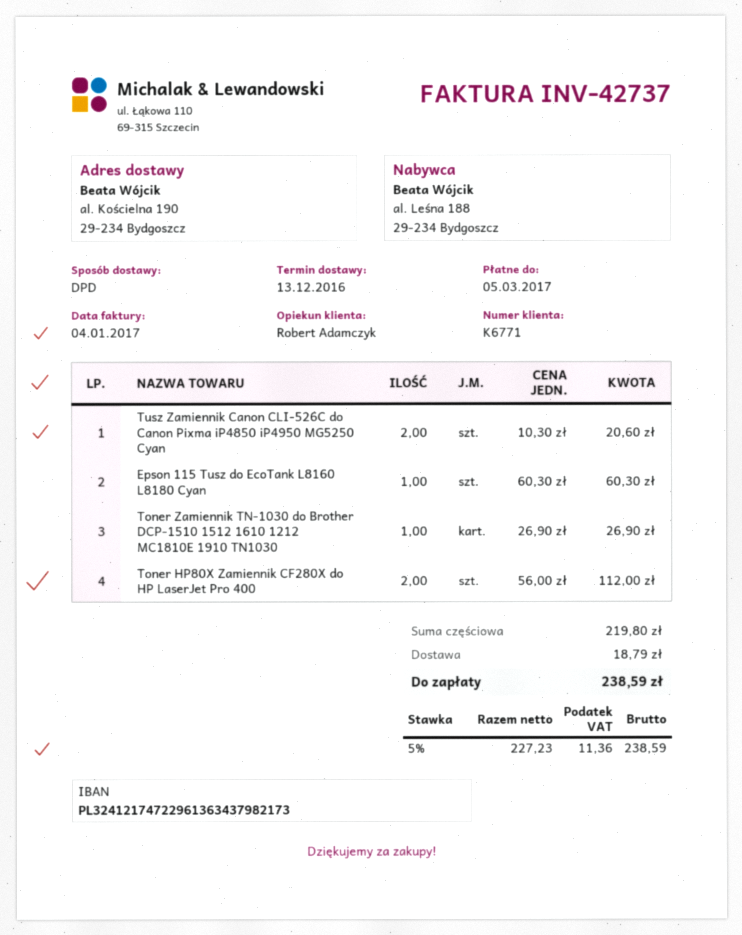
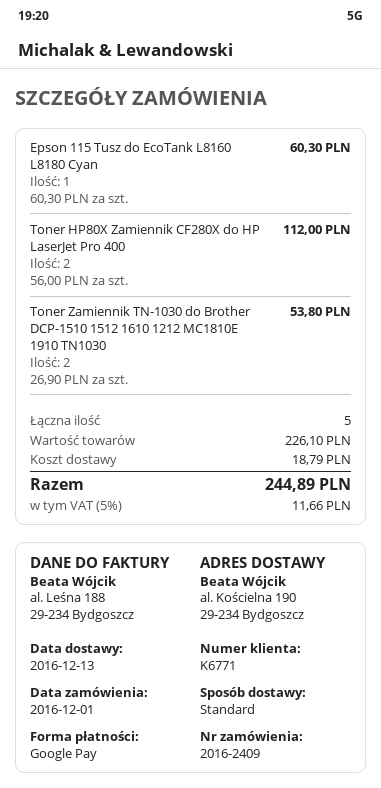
shipping method: DPD -> standard
Tusz Zamiennik Canon CLI-526C do Canon Pixma iP4850 iP4950 MG5250 Cyan: 2 x 10.30 = 20.60 -> none
Toner Zamiennik TN-1030 do Brother DCP-1510 1512 1610 1212 MC1810E 1910 TN1030: 1 x 26.90 = 26.90 -> 2 x 26.90 = 53.80
subtotal: 219.80 -> 226.10
tax: 5% = 11.36 -> 5% = 11.66
total: 238.59 -> 244.89

